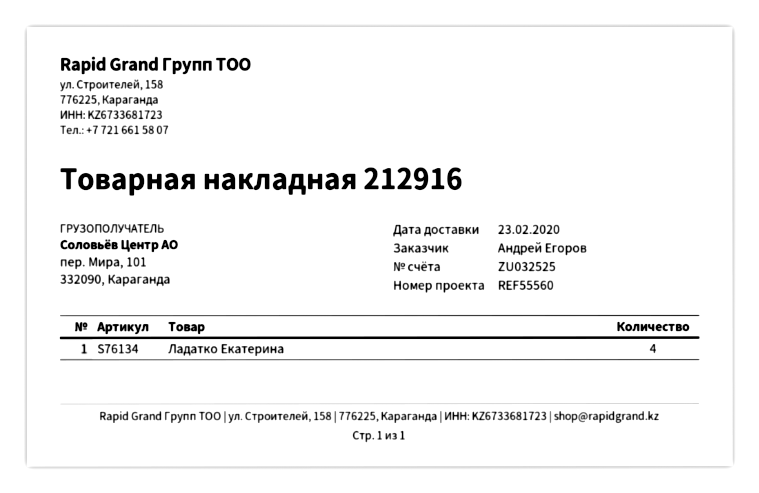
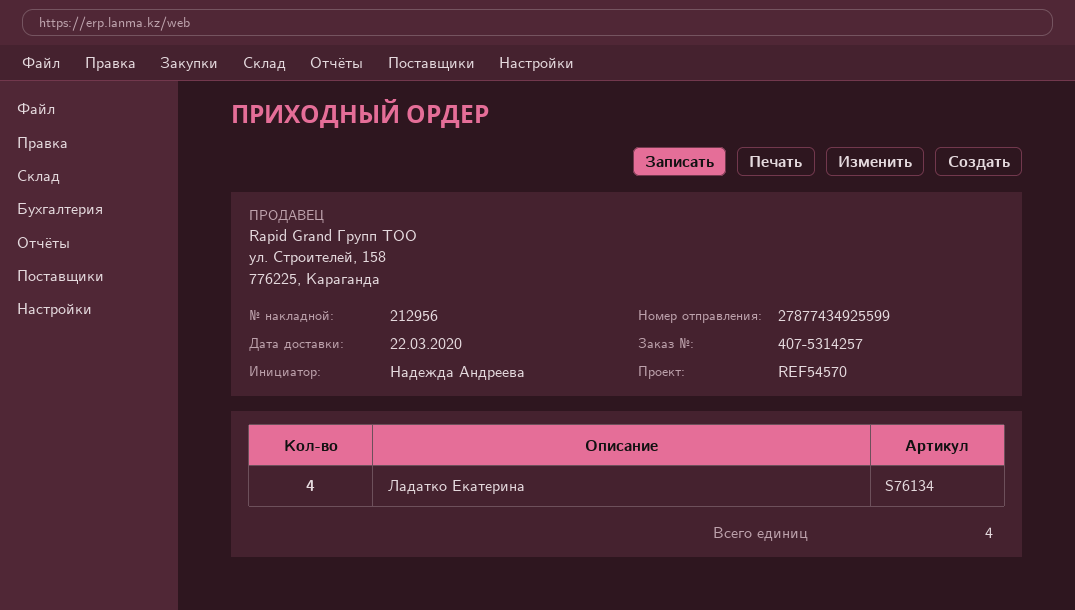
delivery note number: 212916 -> 212956
delivery date: 2020-02-23 -> 2020-03-22
reference: REF55560 -> REF54570
ordered by: Андрей Егоров -> Надежда Андреева

